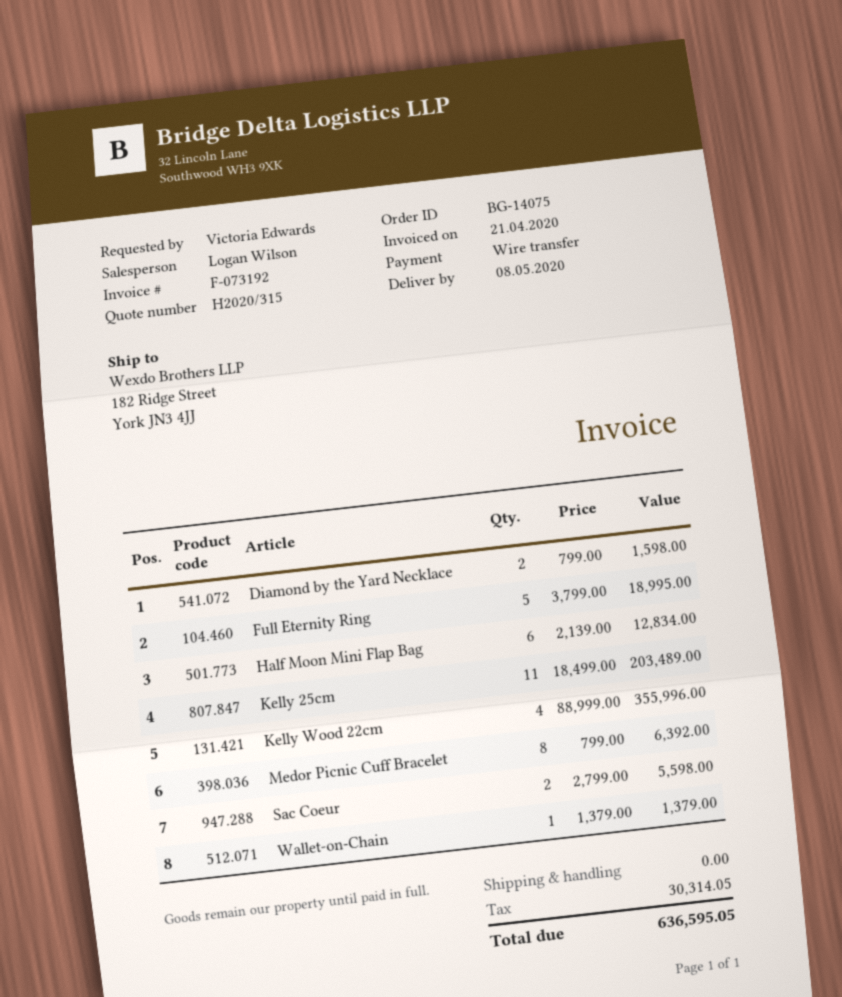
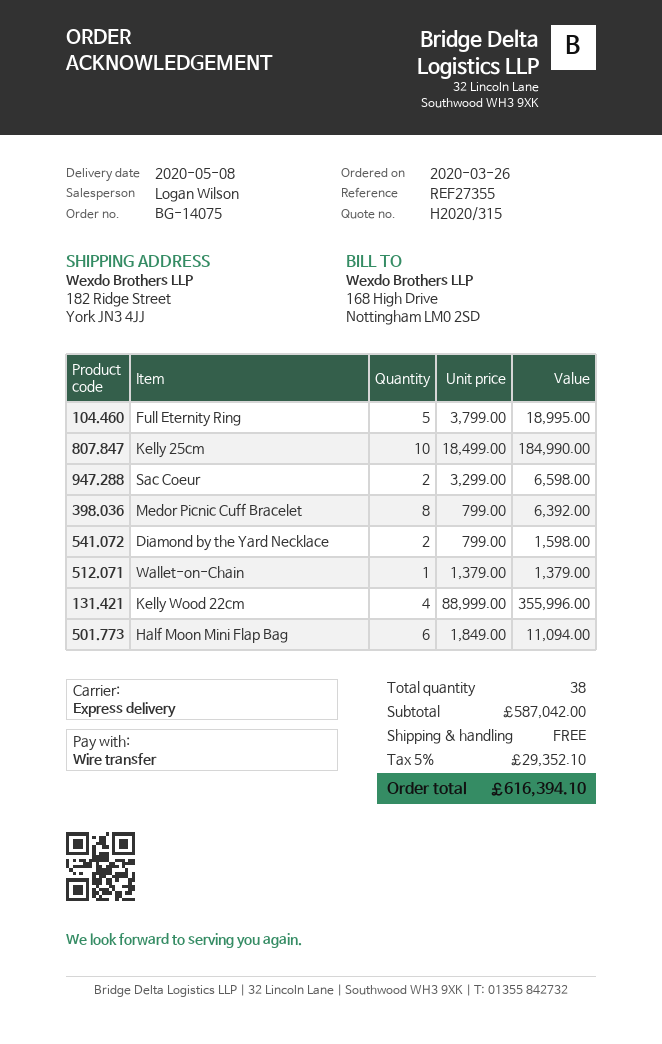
Half Moon Mini Flap Bag: 6 x 2139.00 = 12834.00 -> 6 x 1849.00 = 11094.00
Kelly 25cm: 11 x 18499.00 = 203489.00 -> 10 x 18499.00 = 184990.00
Sac Coeur: 2 x 2799.00 = 5598.00 -> 2 x 3299.00 = 6598.00
tax: 30314.05 -> 29352.10
total: 636595.05 -> 616394.10

